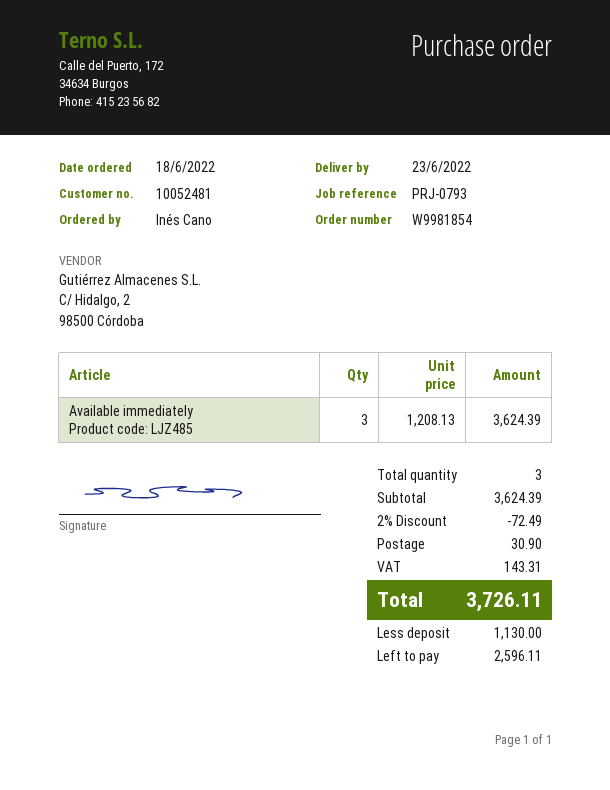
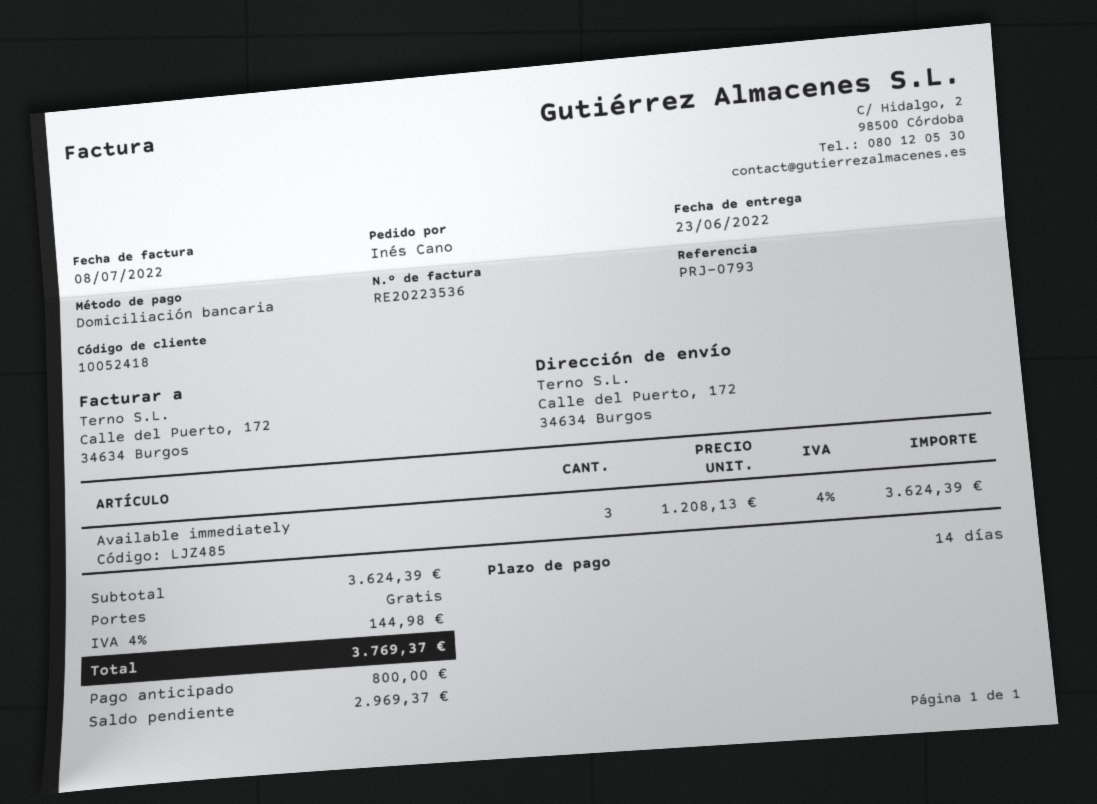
customer number: 10052481 -> 10052418
discount: 2% = 72.49 -> none
shipping: 30.90 -> 0.00
tax: 143.31 -> 144.98
total: 3726.11 -> 3769.37
deposit: 1130.00 -> 800.00
balance: 2596.11 -> 2969.37

